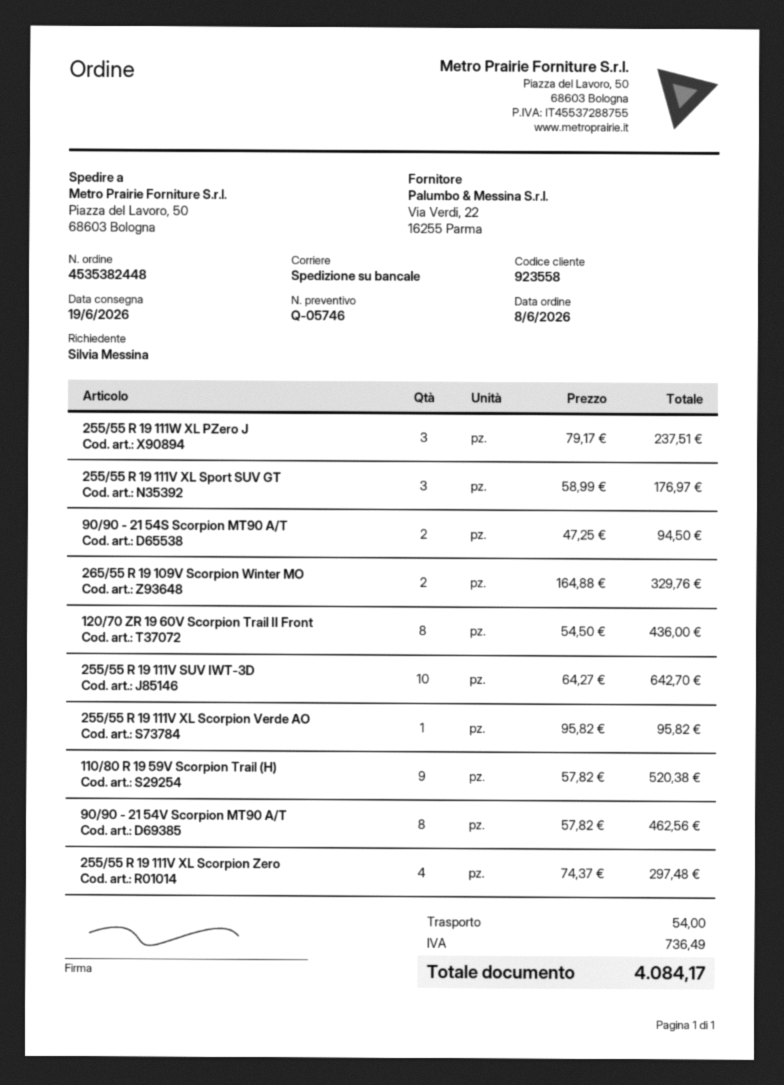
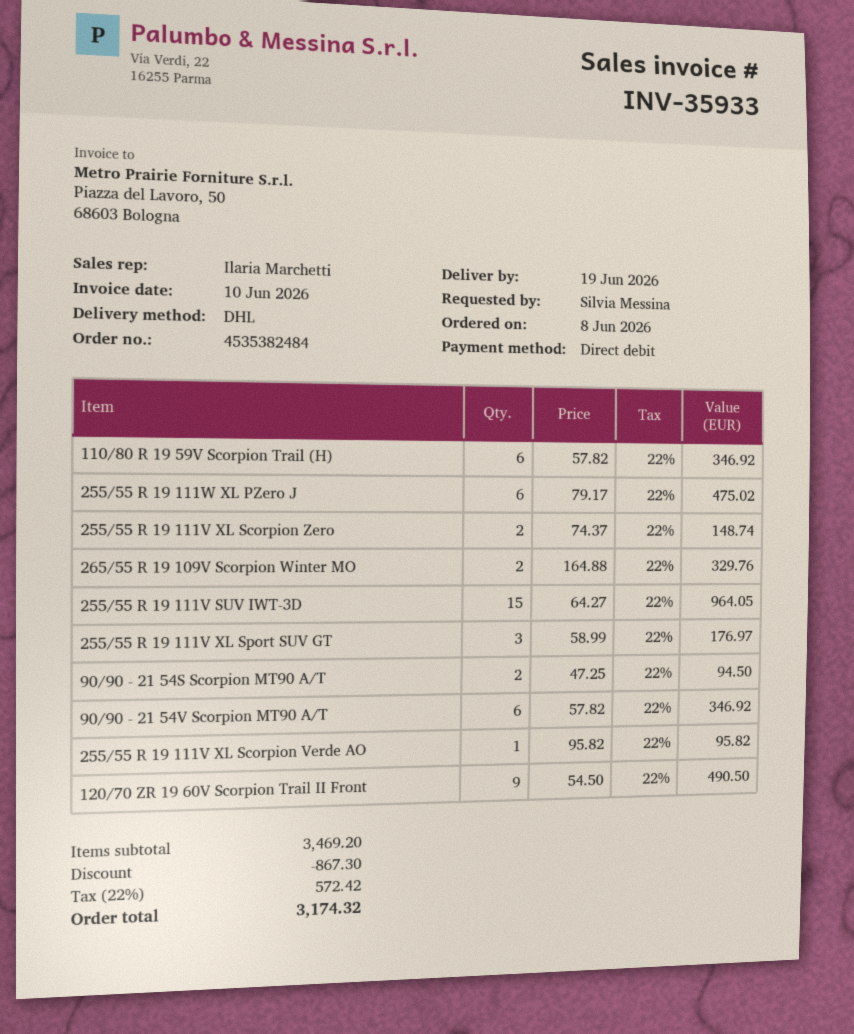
order number: 4535382448 -> 4535382484
shipping method: pallet freight -> DHL
255/55 R 19 111W XL PZero J: 3 x 79.17 = 237.51 -> 6 x 79.17 = 475.02
120/70 ZR 19 60V Scorpion Trail II Front: 8 x 54.50 = 436.00 -> 9 x 54.50 = 490.50
255/55 R 19 111V SUV IWT-3D: 10 x 64.27 = 642.70 -> 15 x 64.27 = 964.05
110/80 R 19 59V Scorpion Trail (H): 9 x 57.82 = 520.38 -> 6 x 57.82 = 346.92
90/90 - 21 54V Scorpion MT90 A/T: 8 x 57.82 = 462.56 -> 6 x 57.82 = 346.92
255/55 R 19 111V XL Scorpion Zero: 4 x 74.37 = 297.48 -> 2 x 74.37 = 148.74
discount: none -> 867.30
shipping: 54.00 -> none
tax: 736.49 -> 572.42
total: 4084.17 -> 3174.32

